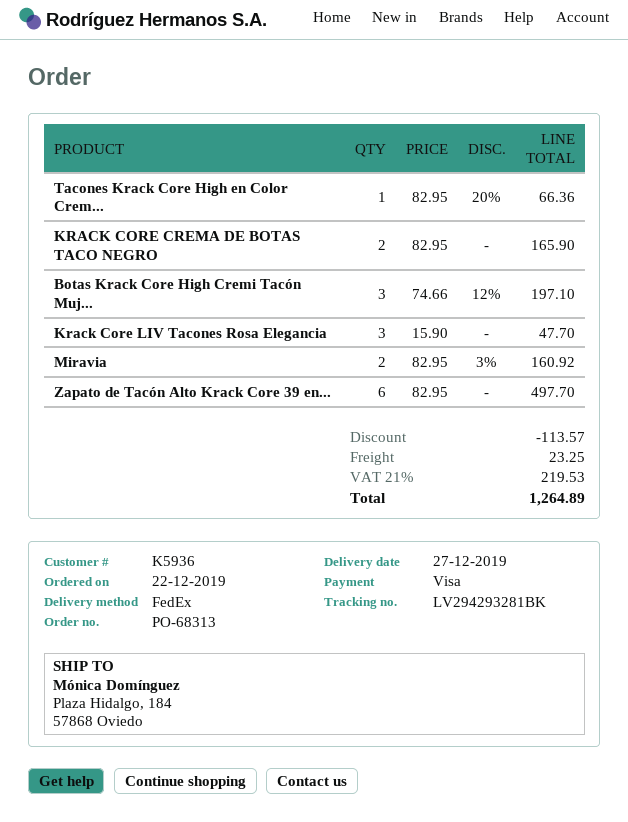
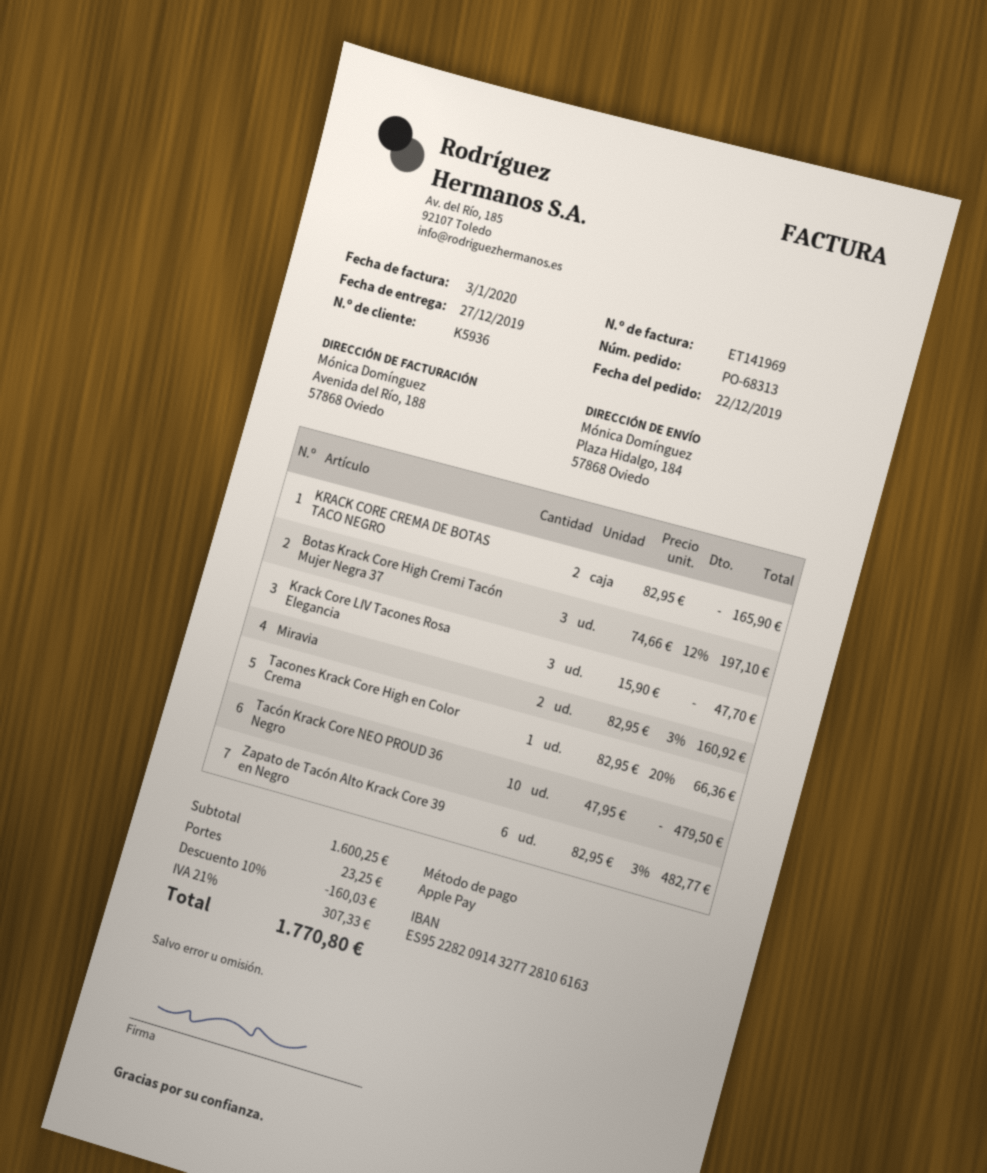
payment method: Visa -> Apple Pay
Zapato de Tacón Alto Krack Core 39 en...: 6 x 82.95 = 497.70 -> 6 x 82.95 - 3% = 482.77
Tacón Krack Core NEO PROUD 36 Negro: none -> 10 x 47.95 = 479.50
discount: 113.57 -> 160.03
tax: 21% = 219.53 -> 21% = 307.33
total: 1264.89 -> 1770.80

